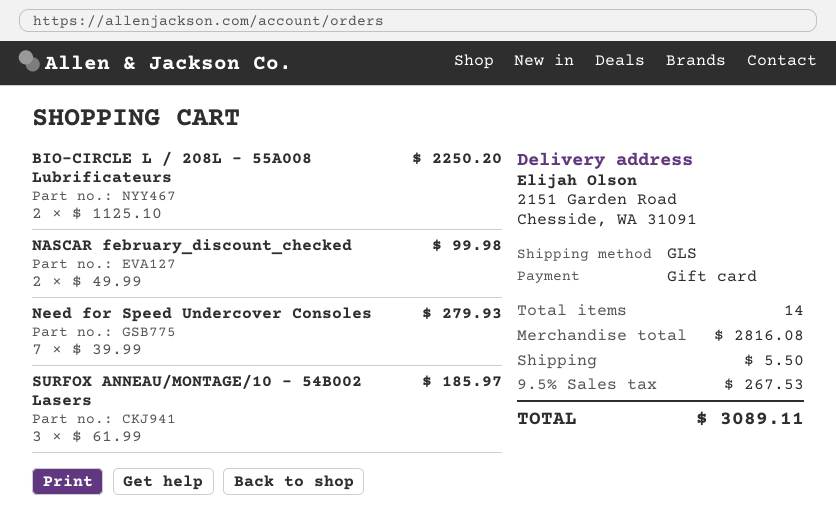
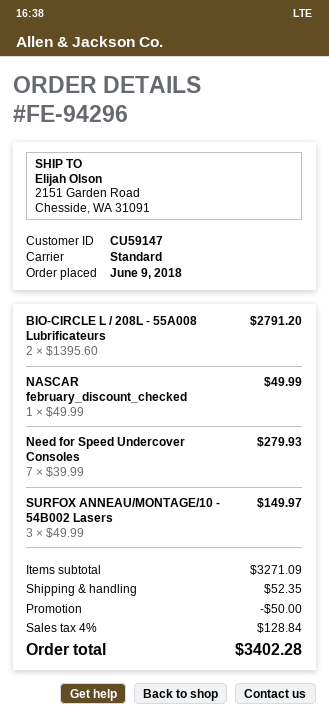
shipping method: GLS -> standard
BIO-CIRCLE L / 208L - 55A008 Lubrificateurs: 2 x 1125.10 = 2250.20 -> 2 x 1395.60 = 2791.20
NASCAR february_discount_checked: 2 x 49.99 = 99.98 -> 1 x 49.99 = 49.99
SURFOX ANNEAU/MONTAGE/10 - 54B002 Lasers: 3 x 61.99 = 185.97 -> 3 x 49.99 = 149.97
subtotal: 2816.08 -> 3271.09
discount: none -> 50.00
shipping: 5.50 -> 52.35
tax: 9.5% = 267.53 -> 4% = 128.84
total: 3089.11 -> 3402.28

